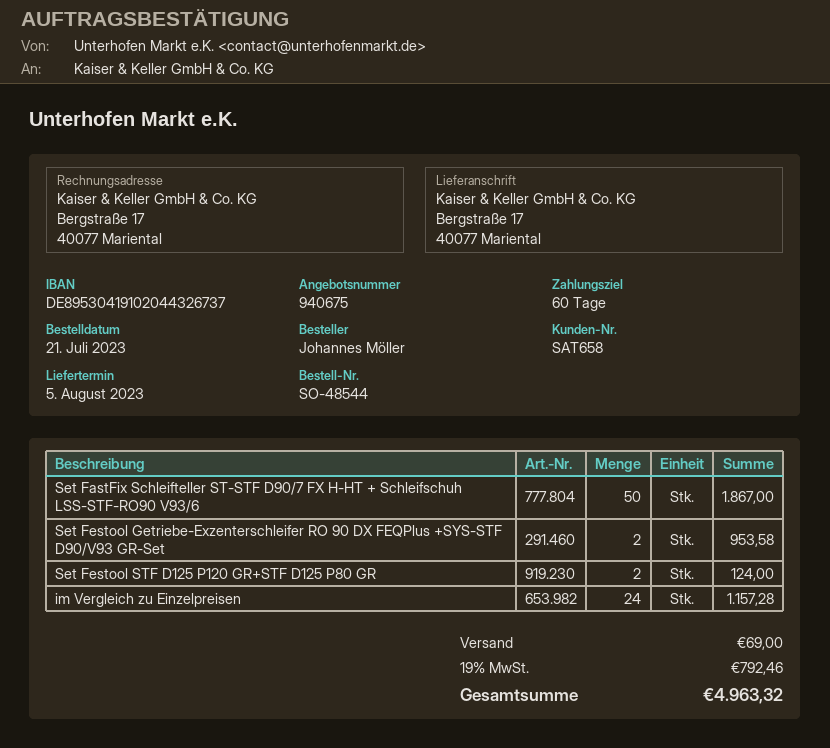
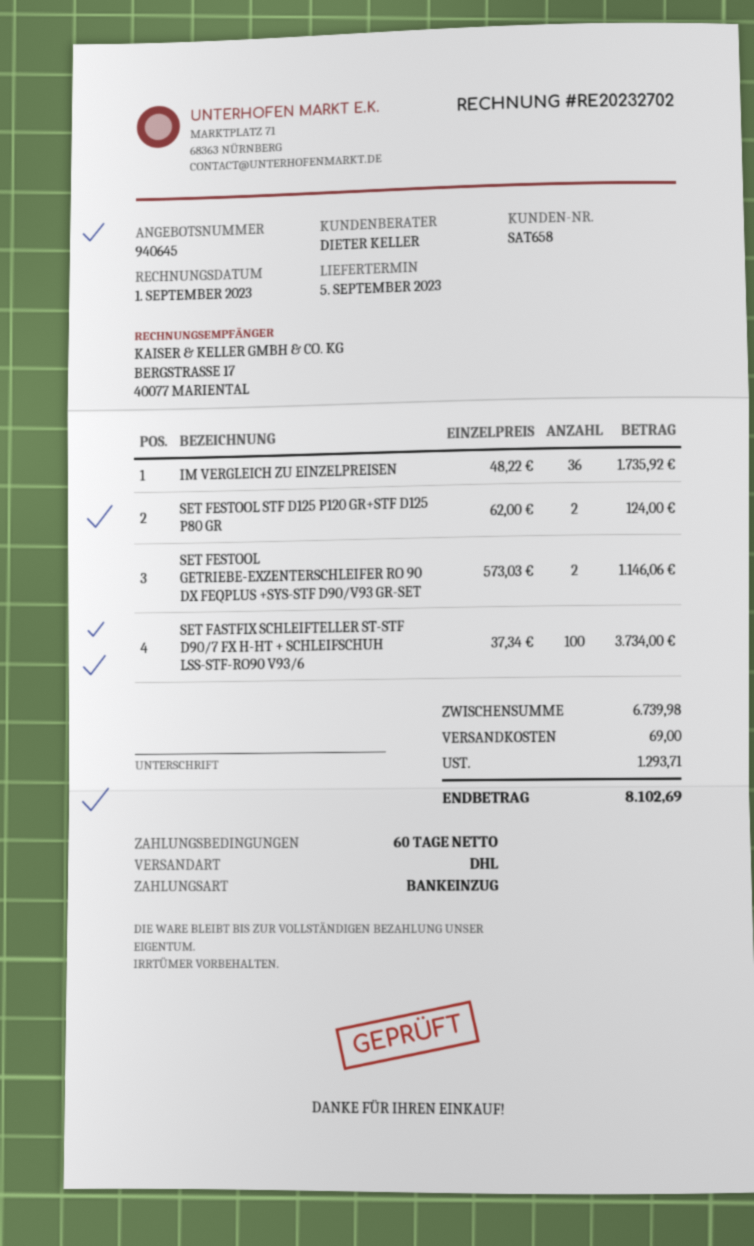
quote number: 940675 -> 940645
delivery date: 2023-08-05 -> 2023-09-05
Set FastFix Schleifteller ST-STF D90/7 FX H-HT + Schleifschuh LSS-STF-RO90 V93/6: 50 for 1867.00 -> 100 for 3734.00
Set Festool Getriebe-Exzenterschleifer RO 90 DX FEQPlus +SYS-STF D90/V93 GR-Set: 2 for 953.58 -> 2 for 1146.06
im Vergleich zu Einzelpreisen: 24 for 1157.28 -> 36 for 1735.92
tax: 792.46 -> 1293.71
total: 4963.32 -> 8102.69

